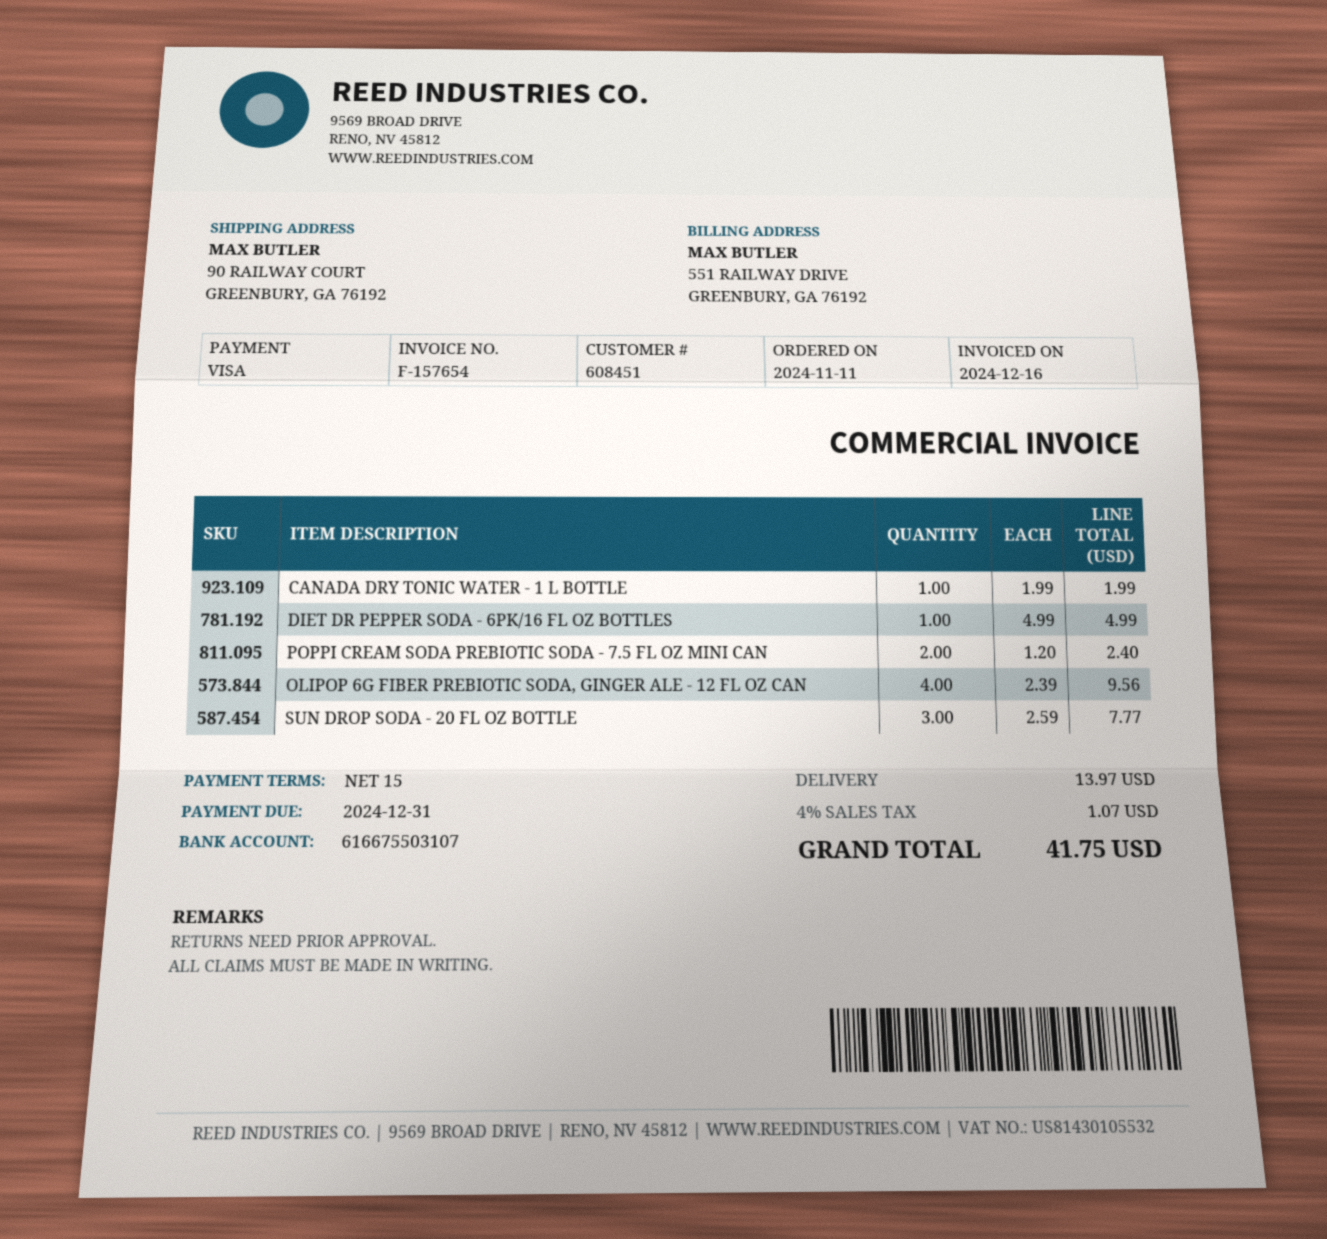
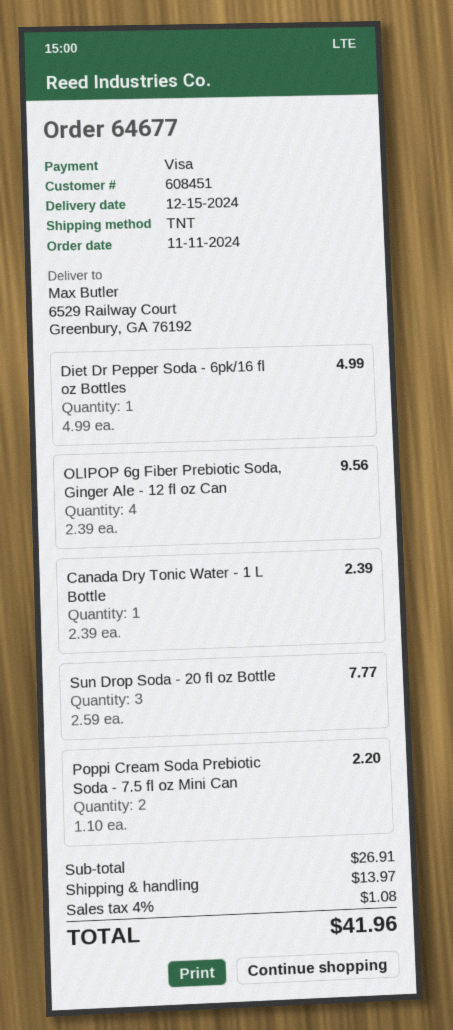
ship to: 90 RAILWAY COURT, GREENBURY, GA 76192 -> 6529 Railway Court, Greenbury, GA 76192
CANADA DRY TONIC WATER - 1 L BOTTLE: 1 x 1.99 = 1.99 -> 1 x 2.39 = 2.39
POPPI CREAM SODA PREBIOTIC SODA - 7.5 FL OZ MINI CAN: 2 x 1.20 = 2.40 -> 2 x 1.10 = 2.20
tax: 4% = 1.07 -> 4% = 1.08
total: 41.75 -> 41.96

